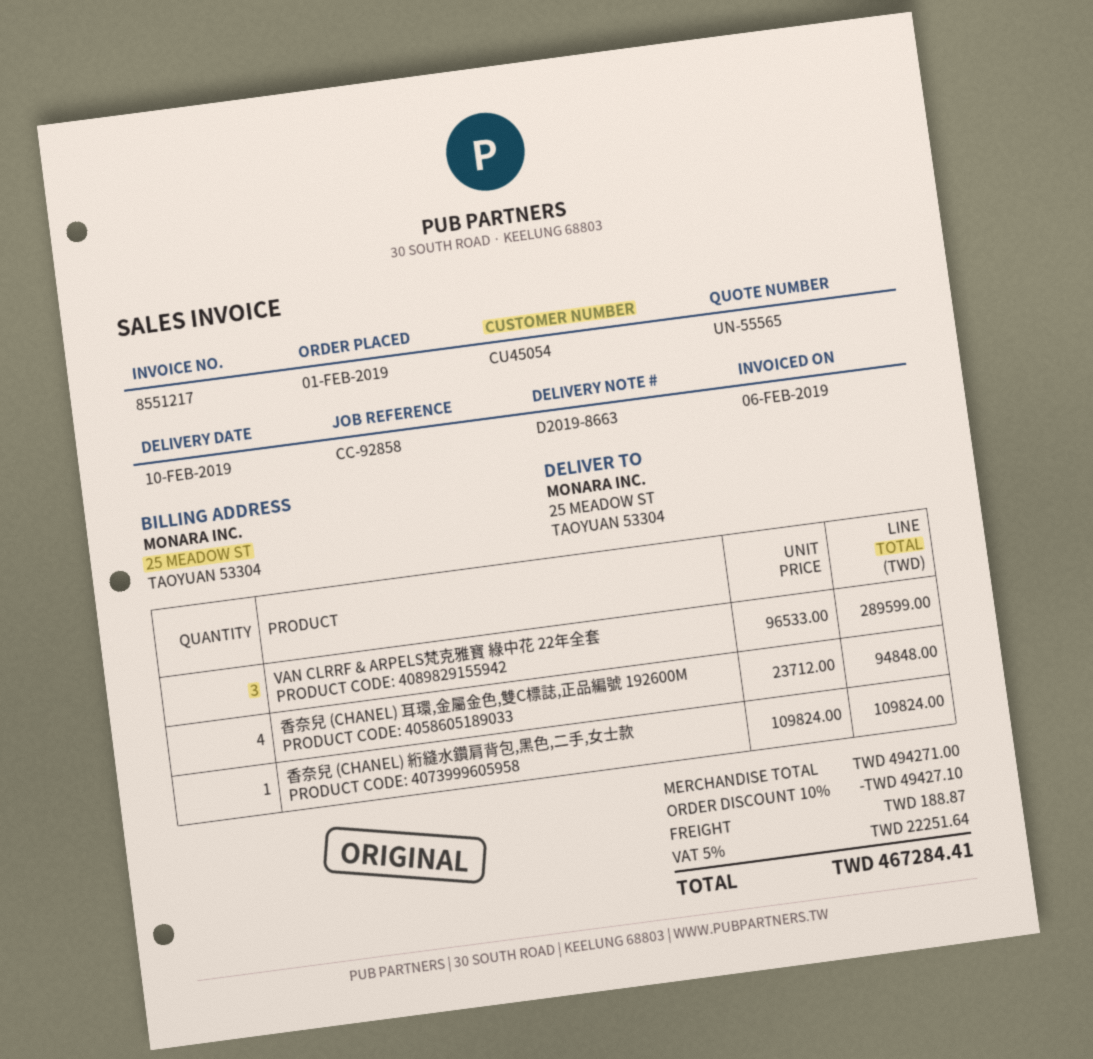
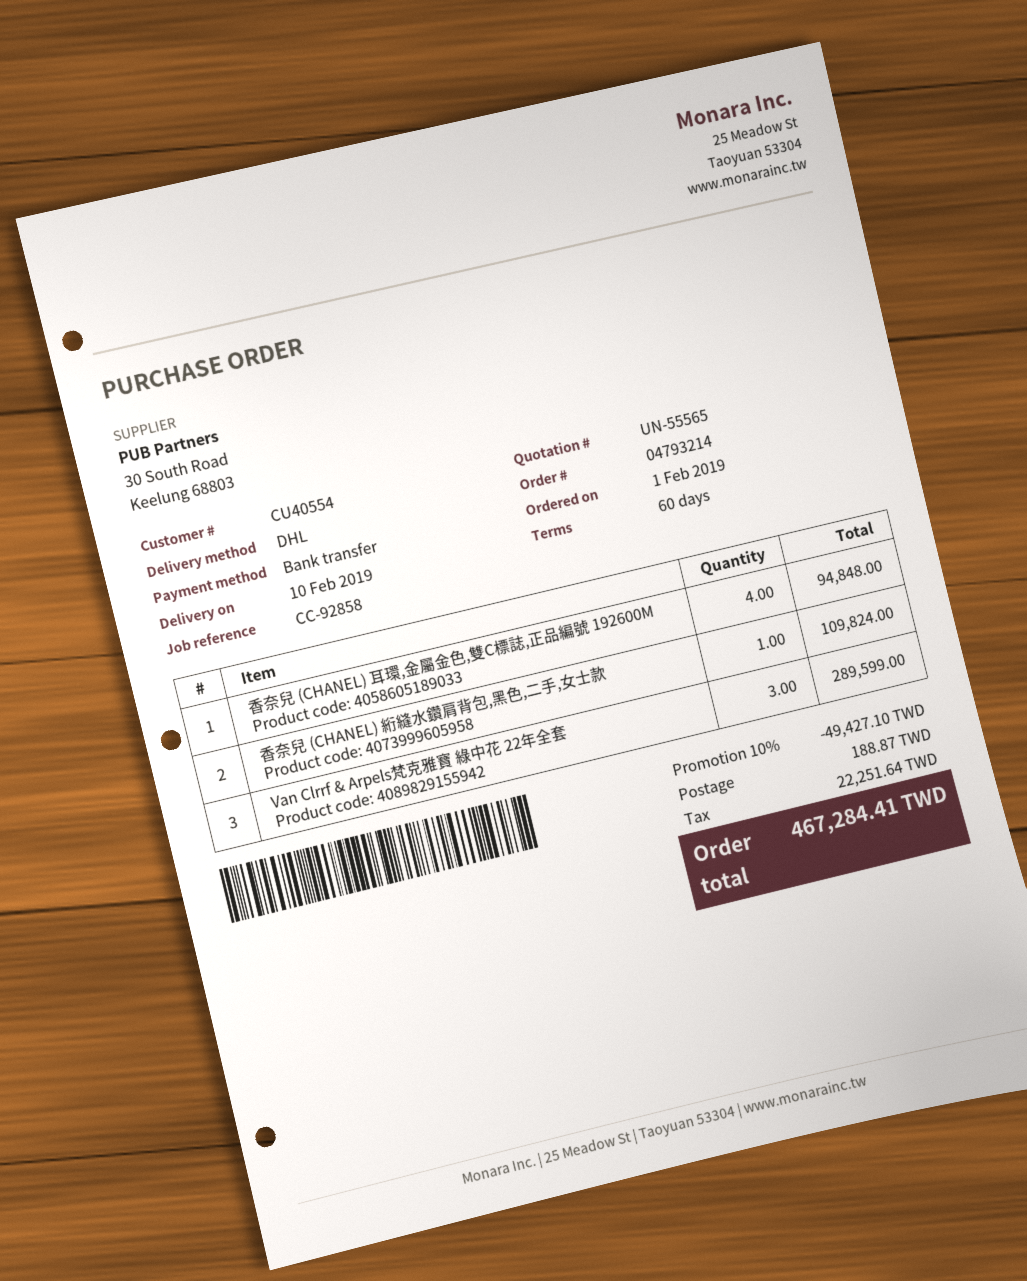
customer number: CU45054 -> CU40554

